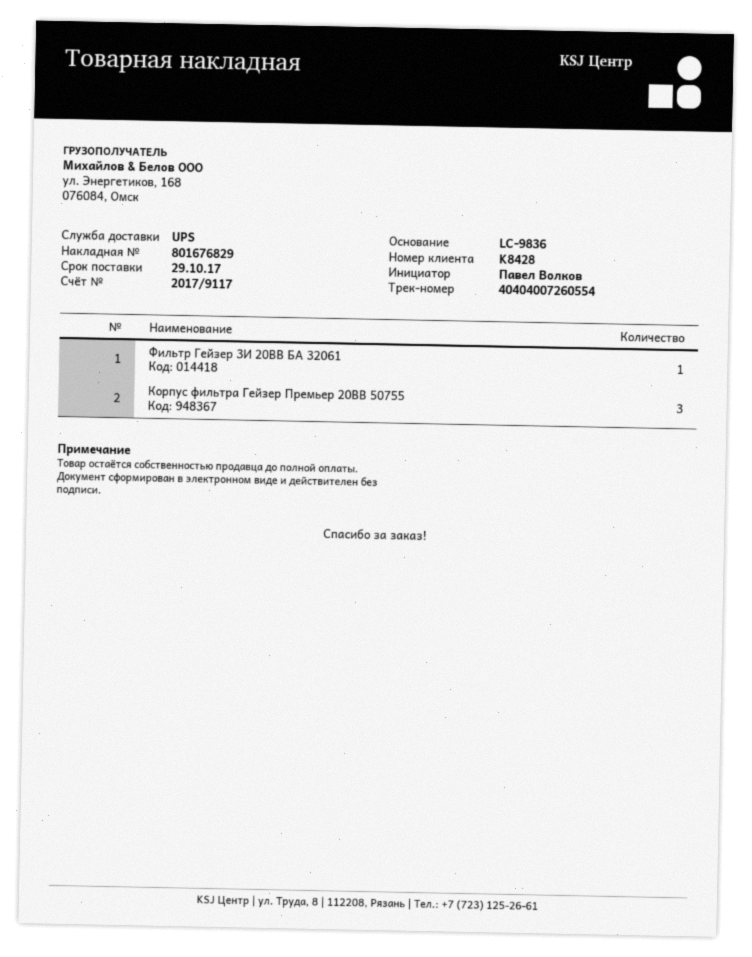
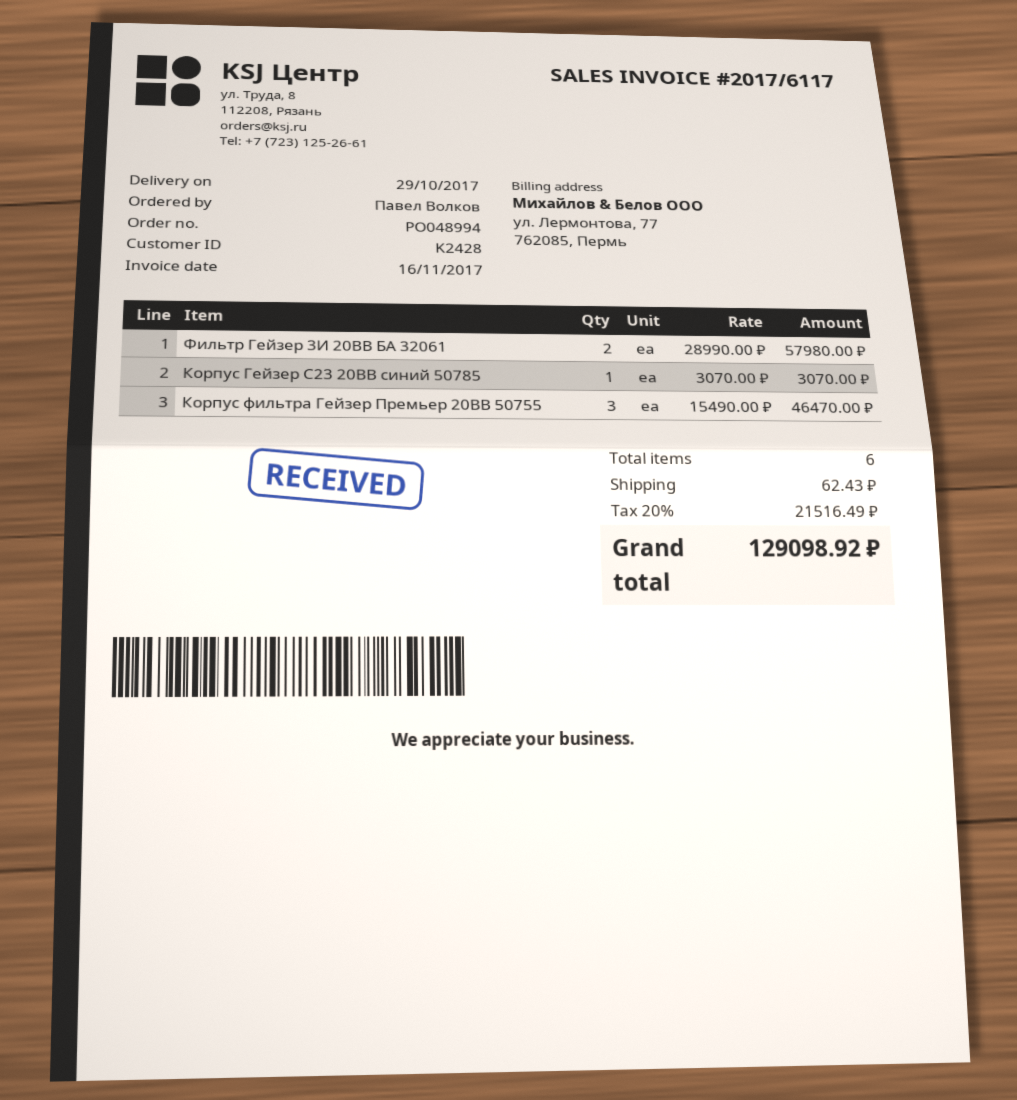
invoice number: 2017/9117 -> 2017/6117
customer number: K8428 -> K2428
Фильтр Гейзер 3И 20BB БА 32061: 1 -> 2
Корпус Гейзер C23 20BB синий 50785: none -> 1

